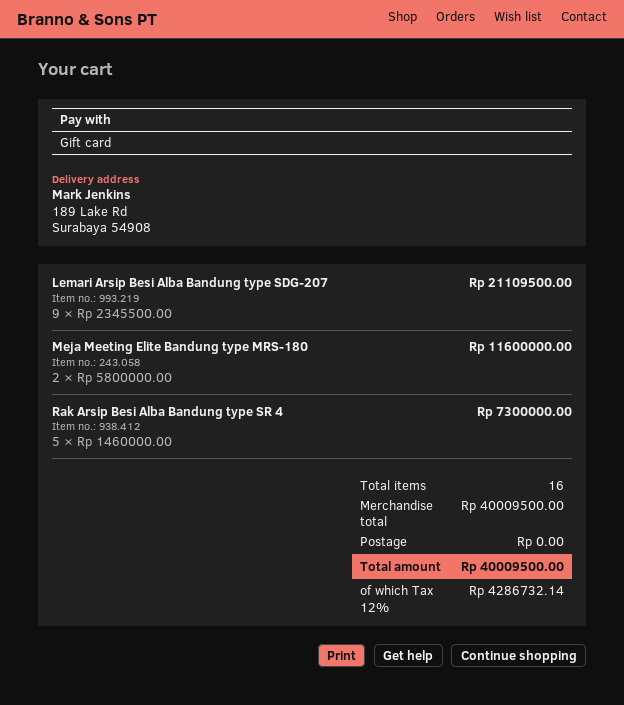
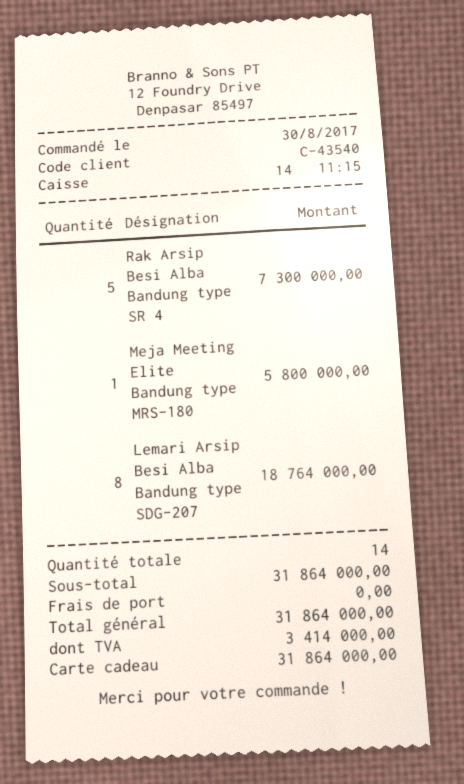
Lemari Arsip Besi Alba Bandung type SDG-207: 9 for 21109500.00 -> 8 for 18764000.00
Meja Meeting Elite Bandung type MRS-180: 2 for 11600000.00 -> 1 for 5800000.00
total quantity: 16 -> 14
subtotal: 40009500.00 -> 31864000.00
tax: 4286732.14 -> 3414000.00
total: 40009500.00 -> 31864000.00

